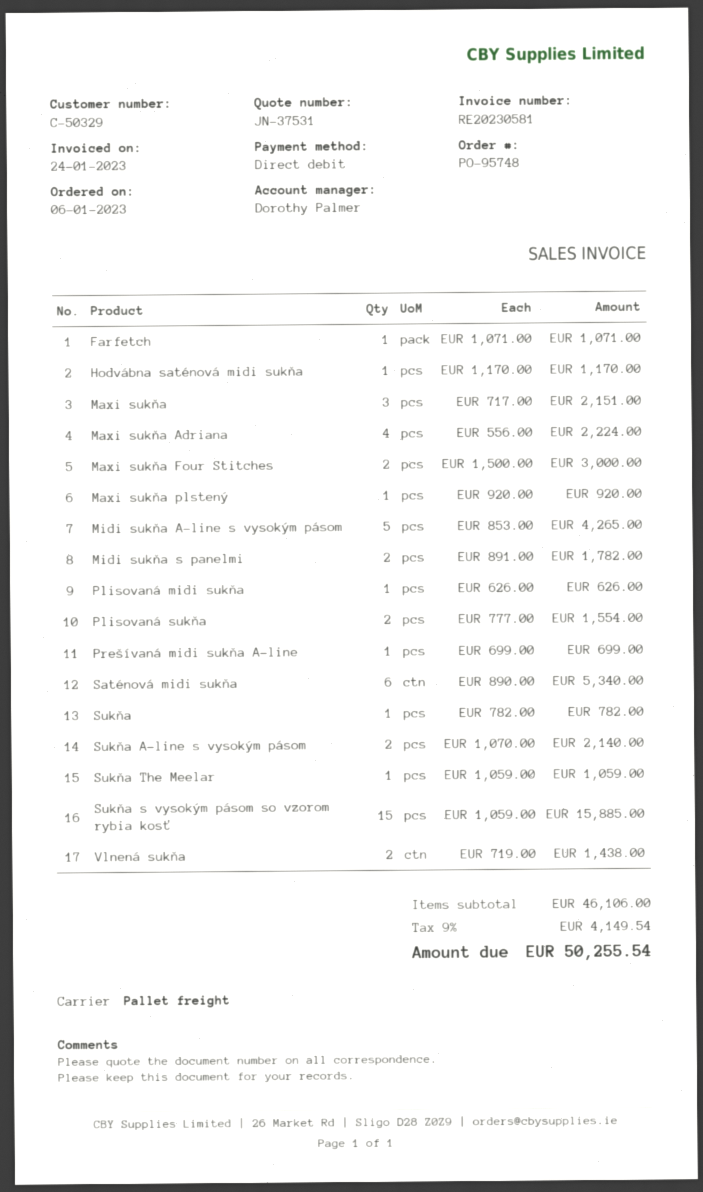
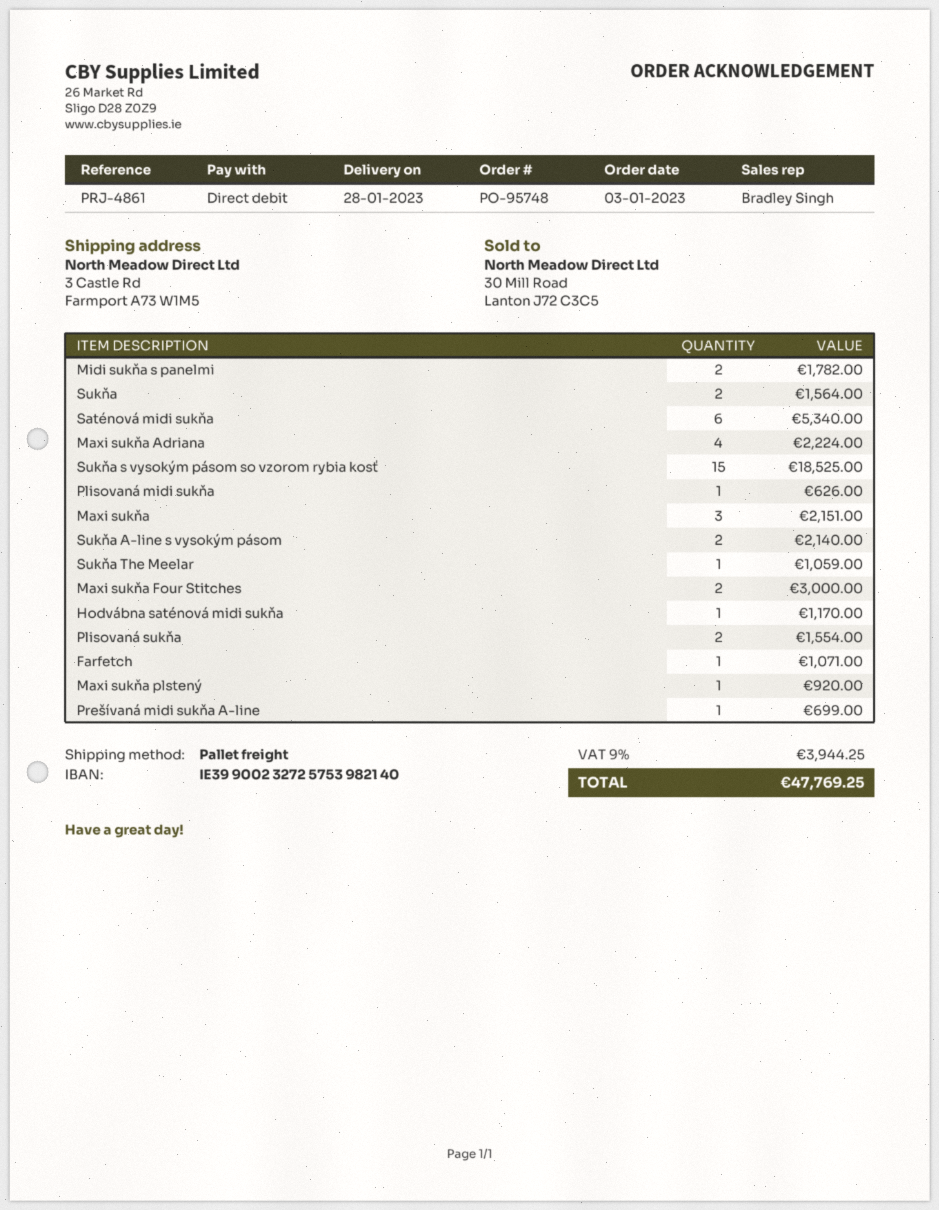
order date: 2023-01-06 -> 2023-01-03
sales rep: Dorothy Palmer -> Bradley Singh
Midi sukňa A-line s vysokým pásom: 5 for 4265.00 -> none
Sukňa: 1 for 782.00 -> 2 for 1564.00
Sukňa s vysokým pásom so vzorom rybia kosť: 15 for 15885.00 -> 15 for 18525.00
Vlnená sukňa: 2 for 1438.00 -> none
tax: 9% = 4149.54 -> 9% = 3944.25
total: 50255.54 -> 47769.25

